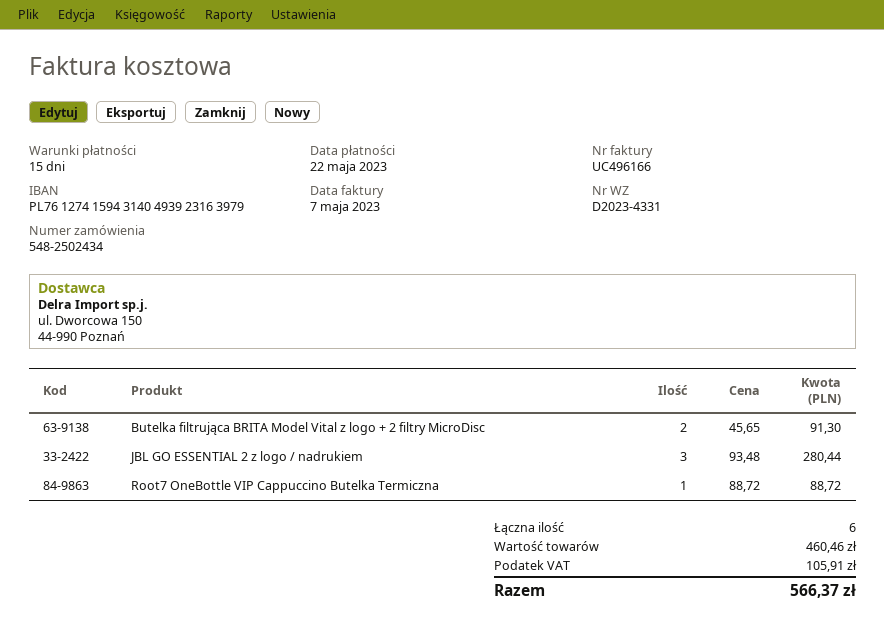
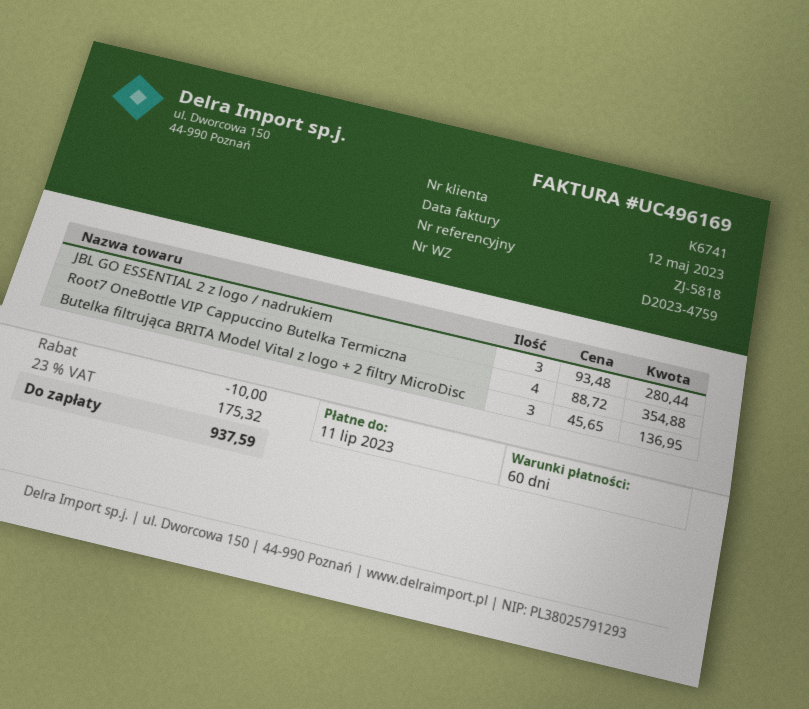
delivery note number: D2023-4331 -> D2023-4759
invoice number: UC496166 -> UC496169
invoice date: 2023-05-07 -> 2023-05-12
payment terms: 15 days -> 60 days
due date: 2023-05-22 -> 2023-07-11
Butelka filtrująca BRITA Model Vital z logo + 2 filtry MicroDisc: 2 x 45.65 = 91.30 -> 3 x 45.65 = 136.95
Root7 OneBottle VIP Cappuccino Butelka Termiczna: 1 x 88.72 = 88.72 -> 4 x 88.72 = 354.88
discount: none -> 10.00
tax: 105.91 -> 175.32
total: 566.37 -> 937.59

